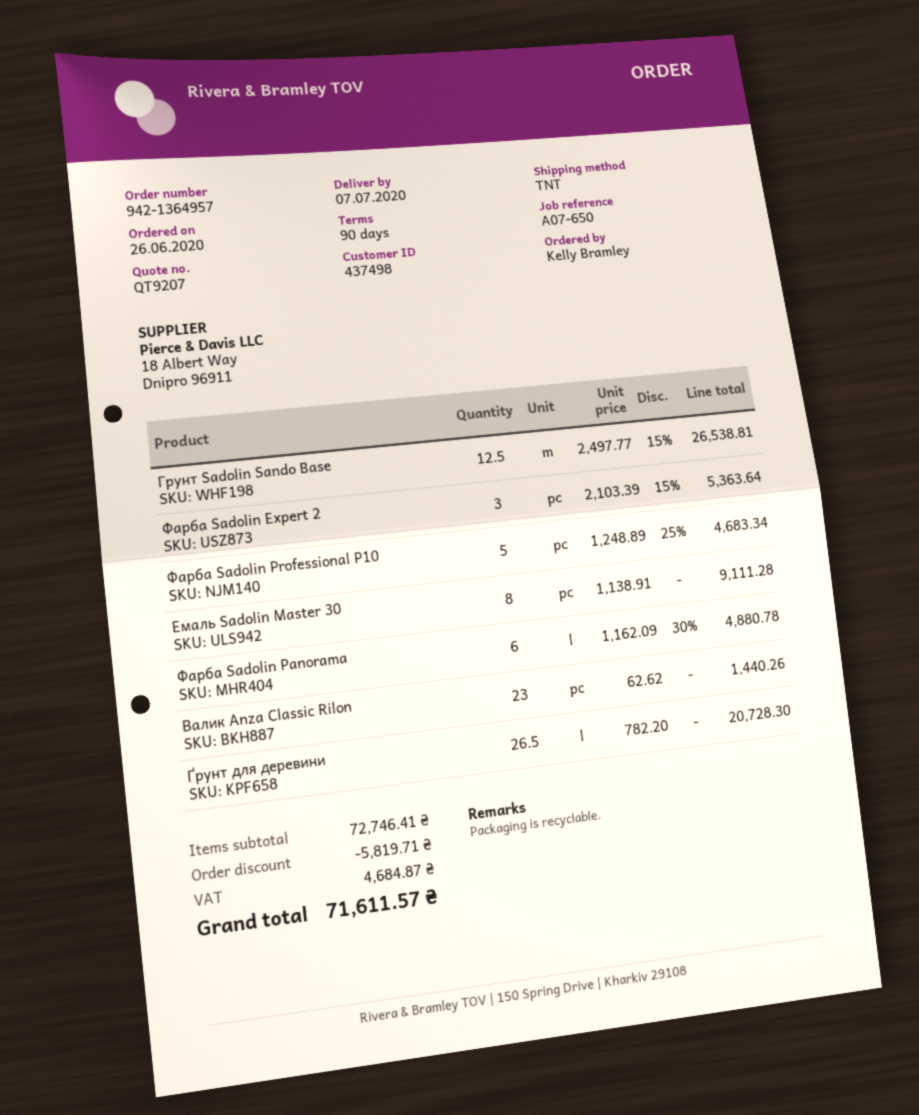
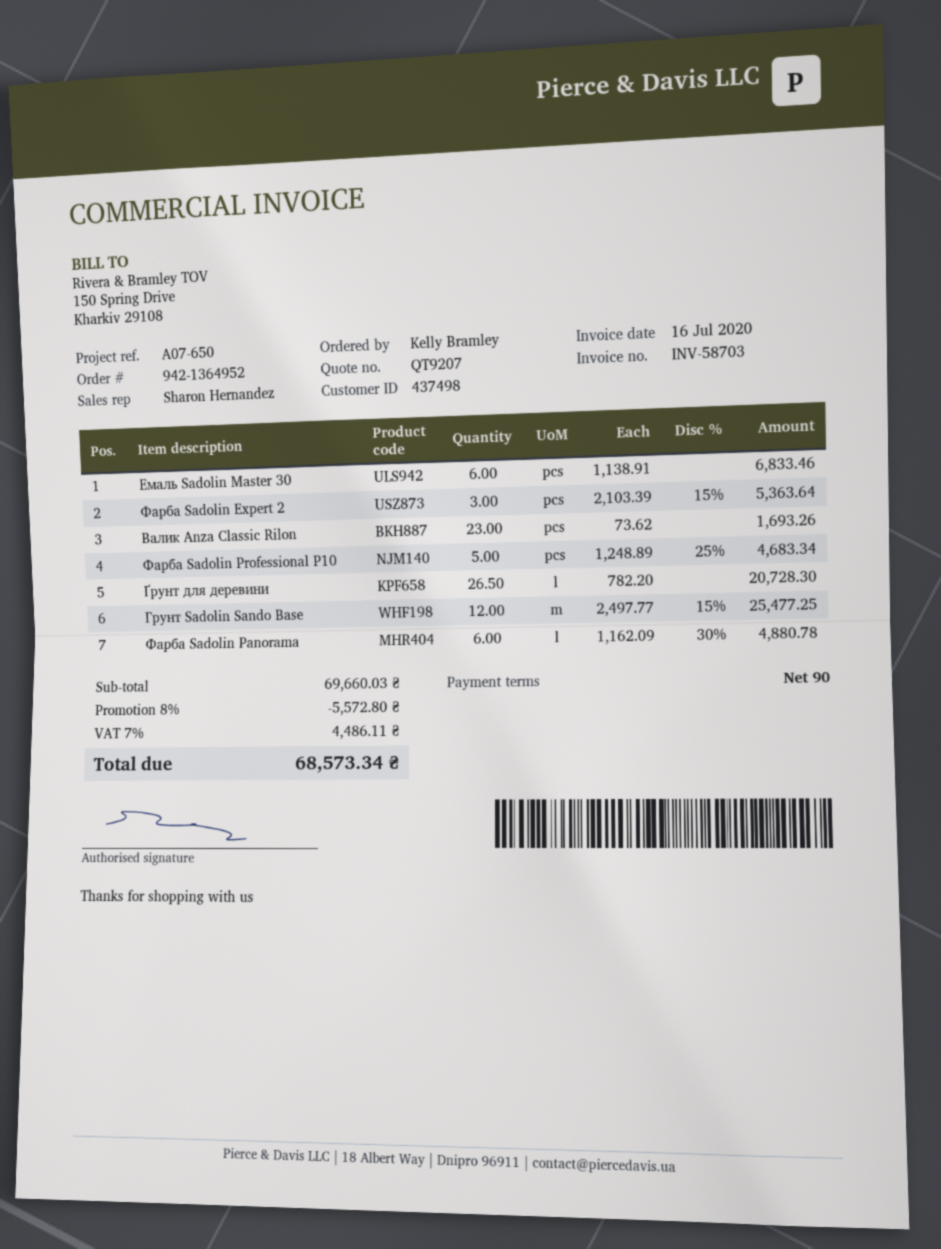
order number: 942-1364957 -> 942-1364952
Грунт Sadolin Sando Base: 12.5 x 2497.77 - 15% = 26538.81 -> 12 x 2497.77 - 15% = 25477.25
Емаль Sadolin Master 30: 8 x 1138.91 = 9111.28 -> 6 x 1138.91 = 6833.46
Валик Anza Classic Rilon: 23 x 62.62 = 1440.26 -> 23 x 73.62 = 1693.26
subtotal: 72746.41 -> 69660.03
discount: 5819.71 -> 5572.80
tax: 4684.87 -> 4486.11
total: 71611.57 -> 68573.34

